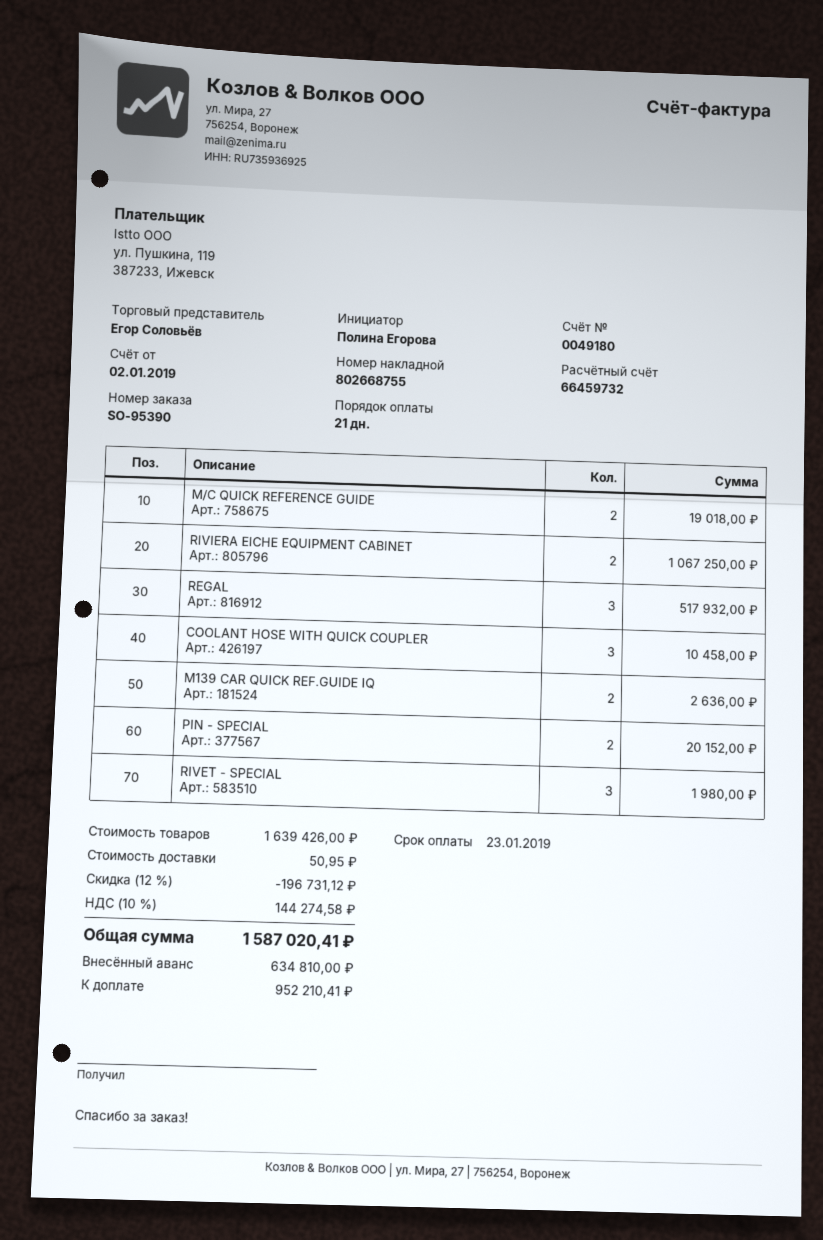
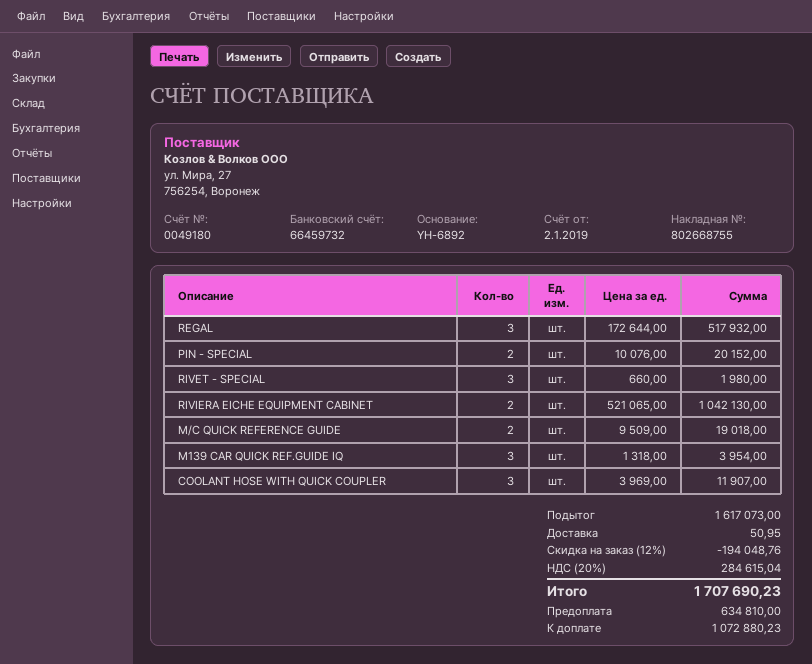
RIVIERA EICHE EQUIPMENT CABINET: 2 for 1067250.00 -> 2 for 1042130.00
COOLANT HOSE WITH QUICK COUPLER: 3 for 10458.00 -> 3 for 11907.00
M139 CAR QUICK REF.GUIDE IQ: 2 for 2636.00 -> 3 for 3954.00
subtotal: 1639426.00 -> 1617073.00
discount: 12% = 196731.12 -> 12% = 194048.76
tax: 10% = 144274.58 -> 20% = 284615.04
total: 1587020.41 -> 1707690.23
balance: 952210.41 -> 1072880.23

